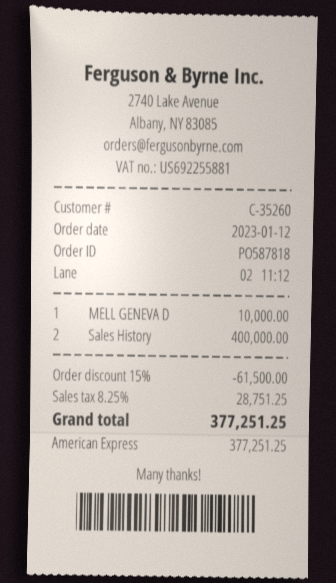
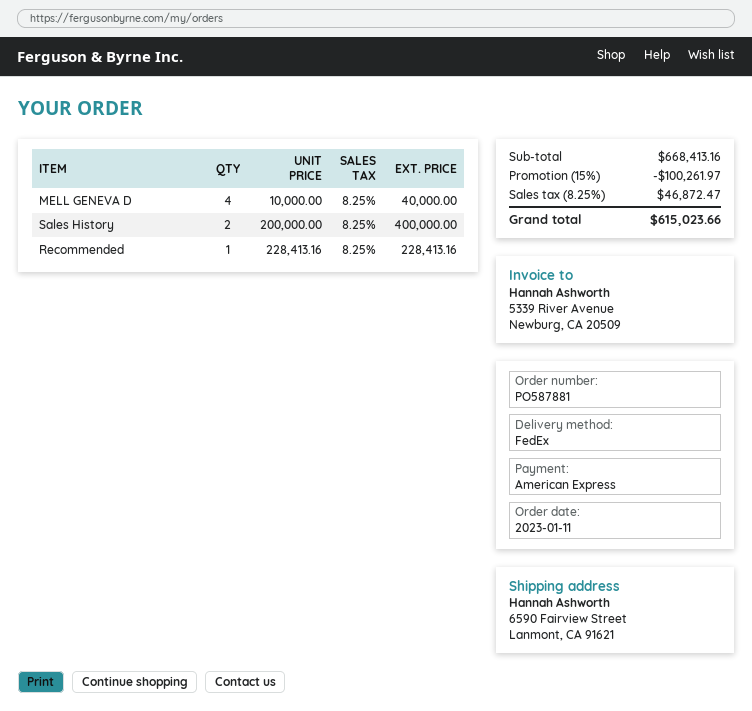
order number: PO587818 -> PO587881
order date: 2023-01-12 -> 2023-01-11
MELL GENEVA D: 1 for 10000.00 -> 4 for 40000.00
Recommended: none -> 1 for 228413.16
discount: 15% = 61500.00 -> 15% = 100261.97
tax: 8.25% = 28751.25 -> 8.25% = 46872.47
total: 377251.25 -> 615023.66

